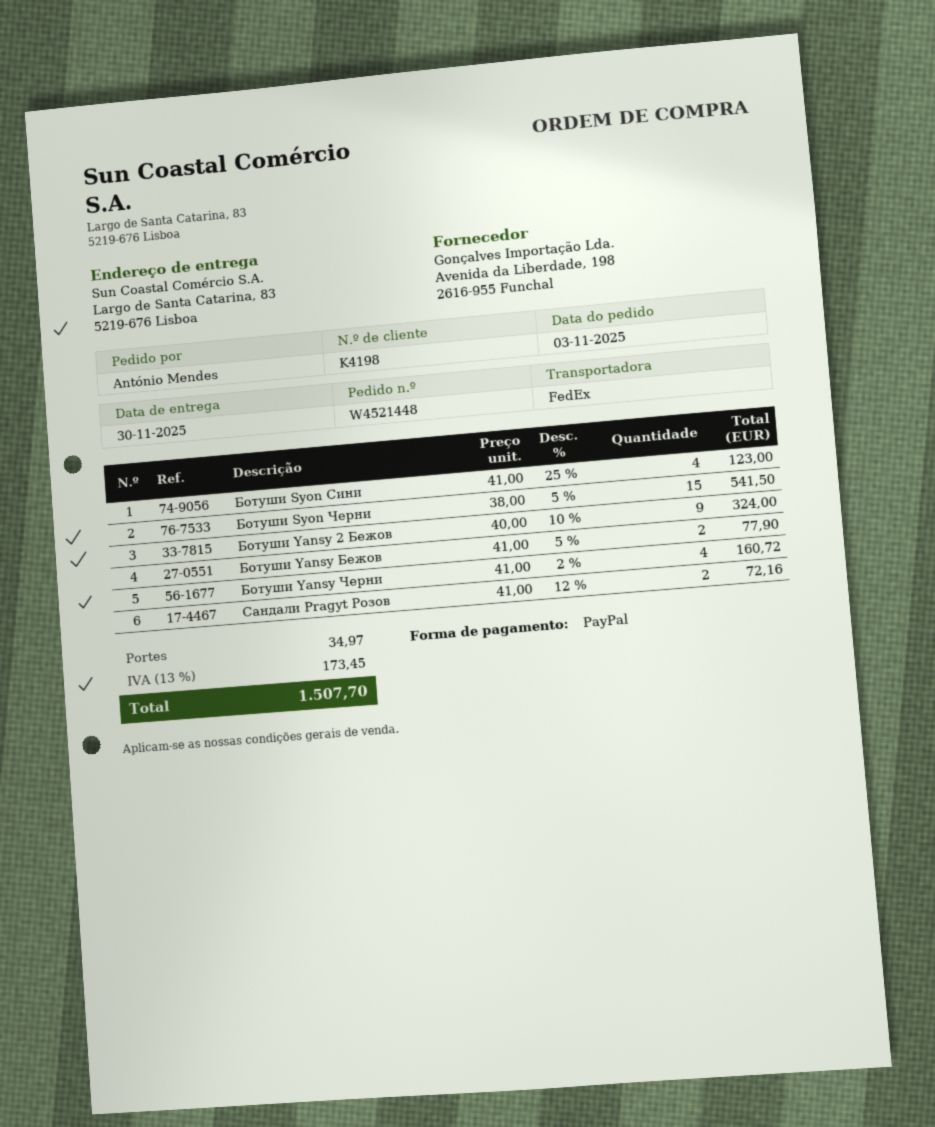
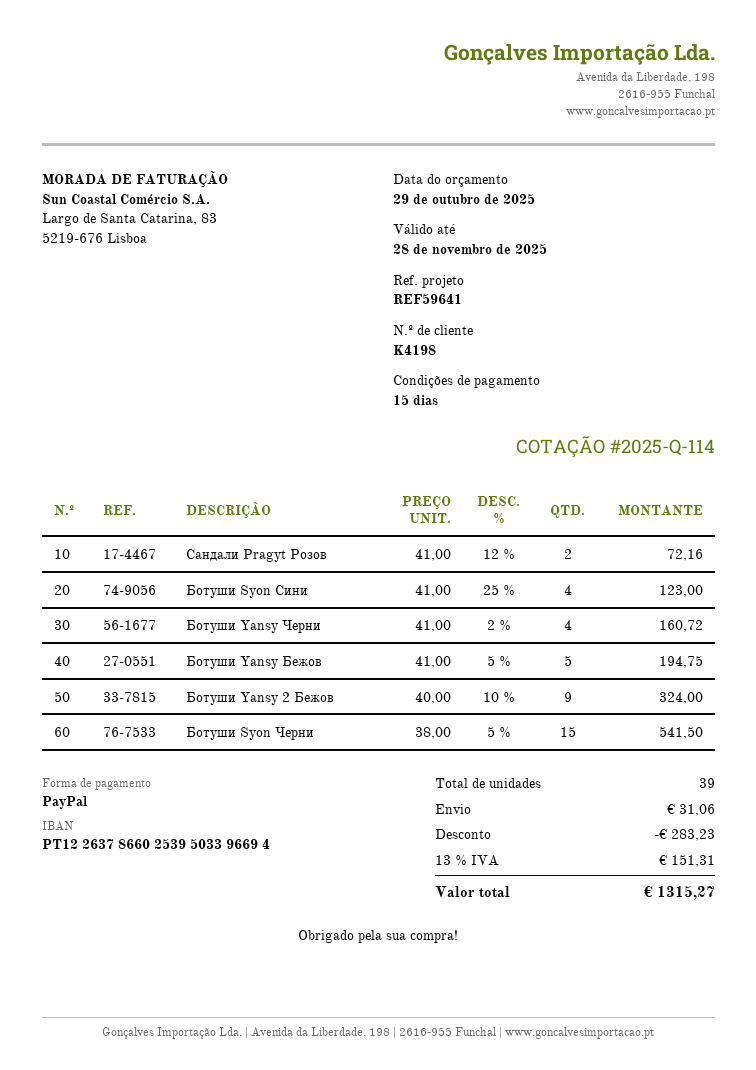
Ботуши Yansy Бежов: 2 x 41.00 - 5% = 77.90 -> 5 x 41.00 - 5% = 194.75
discount: none -> 283.23
shipping: 34.97 -> 31.06
tax: 13% = 173.45 -> 13% = 151.31
total: 1507.70 -> 1315.27

